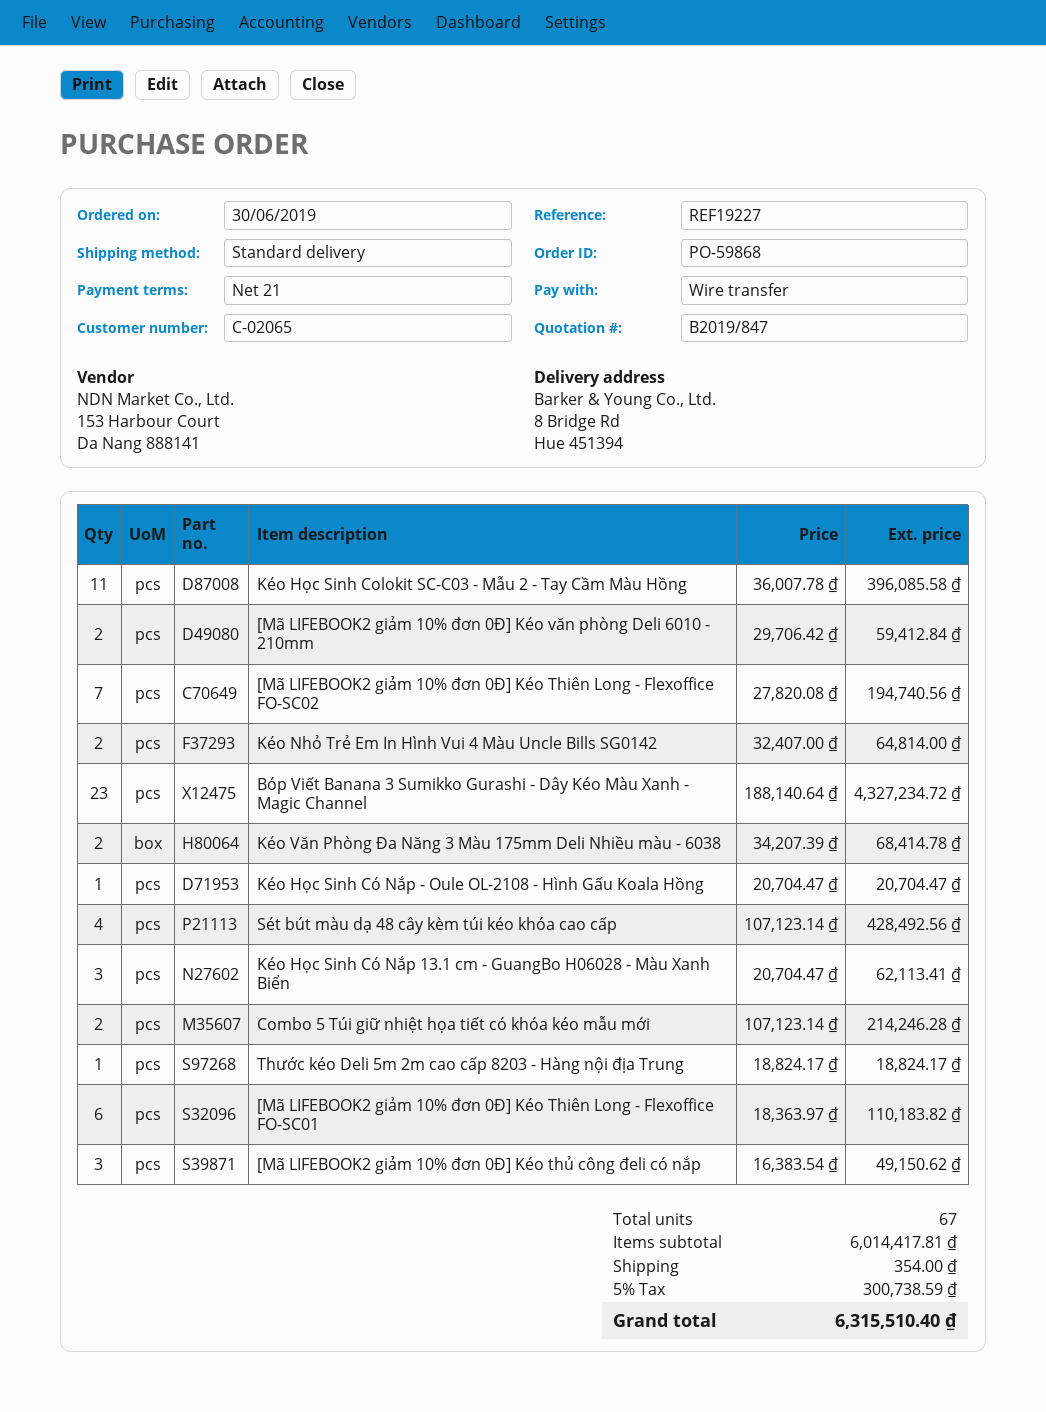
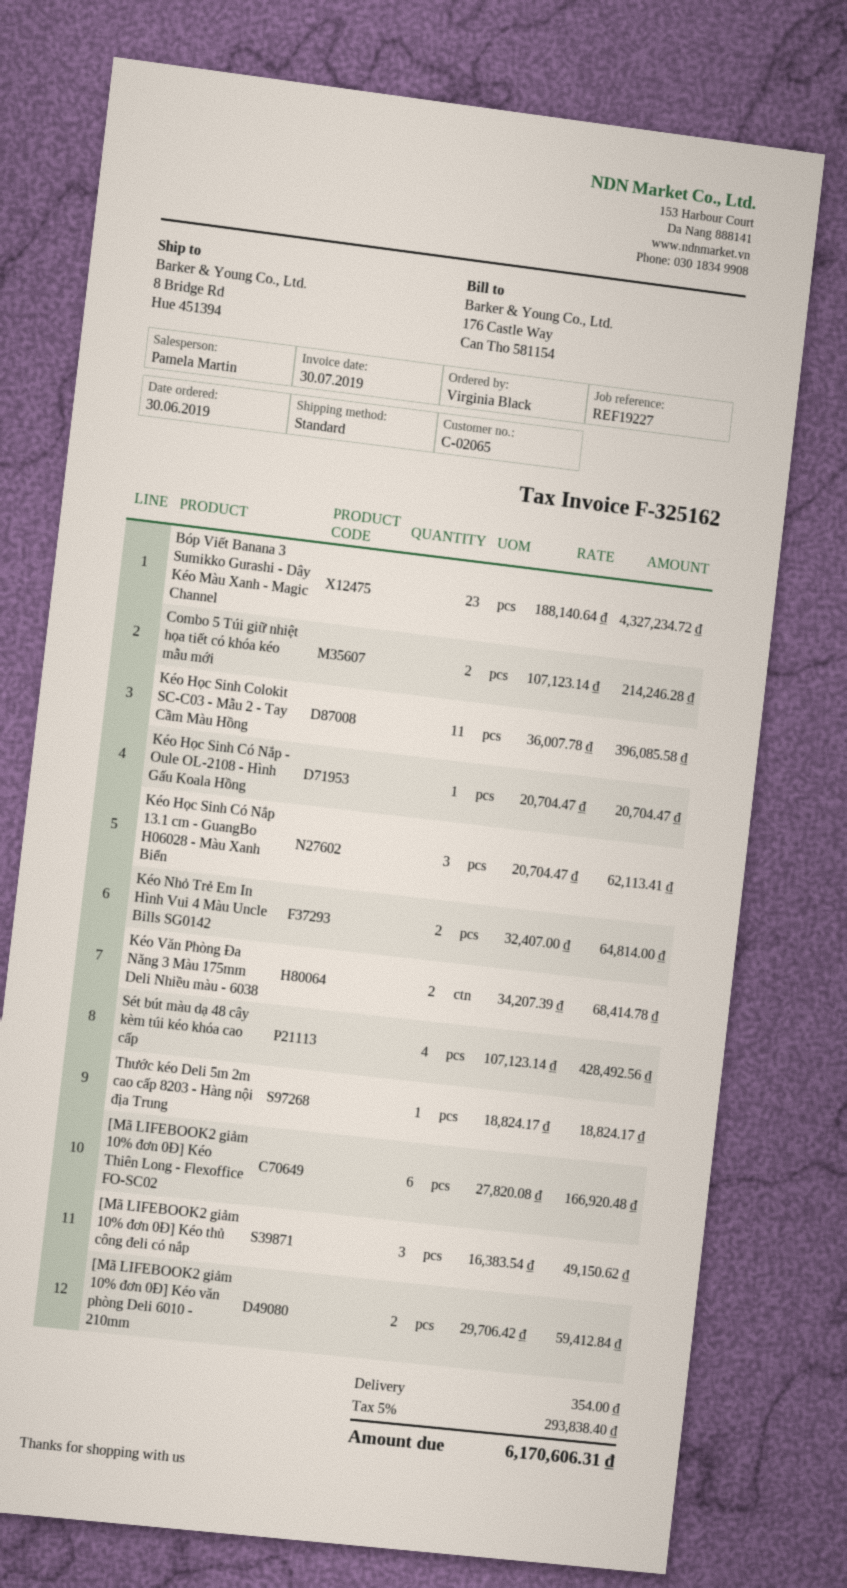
[Mã LIFEBOOK2 giảm 10% đơn 0Đ] Kéo Thiên Long - Flexoffice FO-SC02: 7 x 27820.08 = 194740.56 -> 6 x 27820.08 = 166920.48
[Mã LIFEBOOK2 giảm 10% đơn 0Đ] Kéo Thiên Long - Flexoffice FO-SC01: 6 x 18363.97 = 110183.82 -> none
tax: 5% = 300738.59 -> 5% = 293838.40
total: 6315510.40 -> 6170606.31

